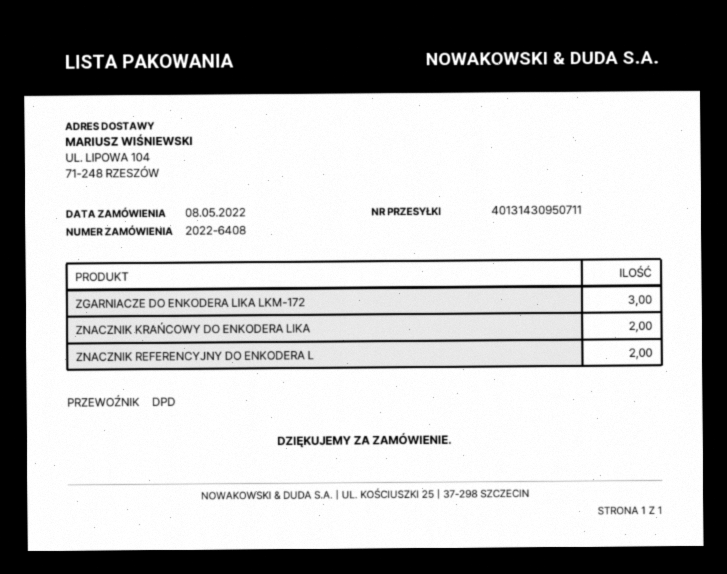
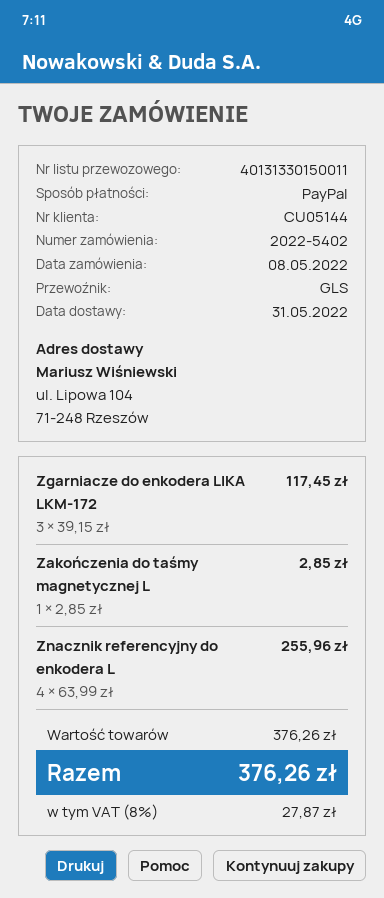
order number: 2022-6408 -> 2022-5402
shipping method: DPD -> GLS
tracking number: 40131430950711 -> 40131330150011
ZNACZNIK KRAŃCOWY DO ENKODERA LIKA: 2 -> none
ZNACZNIK REFERENCYJNY DO ENKODERA L: 2 -> 4
Zakończenia do taśmy magnetycznej L: none -> 1

